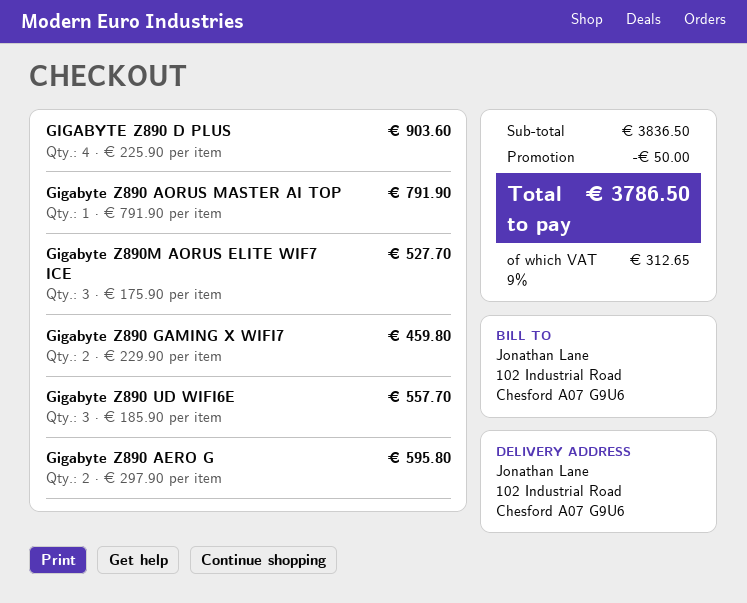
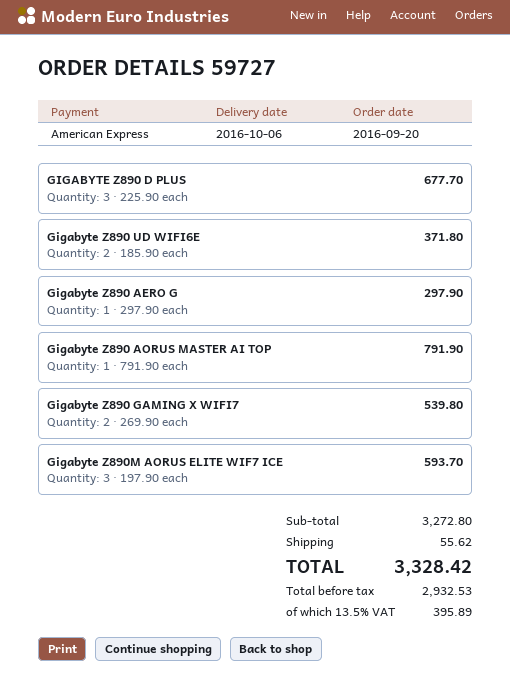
GIGABYTE Z890 D PLUS: 4 x 225.90 = 903.60 -> 3 x 225.90 = 677.70
Gigabyte Z890M AORUS ELITE WIF7 ICE: 3 x 175.90 = 527.70 -> 3 x 197.90 = 593.70
Gigabyte Z890 GAMING X WIFI7: 2 x 229.90 = 459.80 -> 2 x 269.90 = 539.80
Gigabyte Z890 UD WIFI6E: 3 x 185.90 = 557.70 -> 2 x 185.90 = 371.80
Gigabyte Z890 AERO G: 2 x 297.90 = 595.80 -> 1 x 297.90 = 297.90
subtotal: 3836.50 -> 3272.80
discount: 50.00 -> none
shipping: none -> 55.62
tax: 9% = 312.65 -> 13.5% = 395.89
total: 3786.50 -> 3328.42

